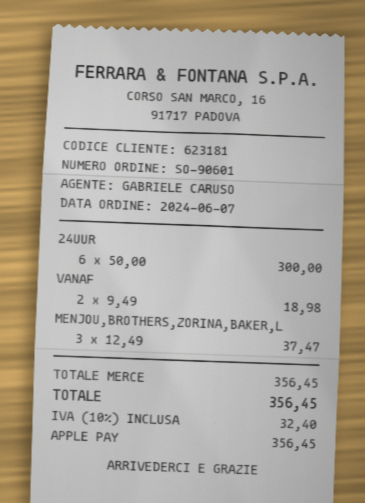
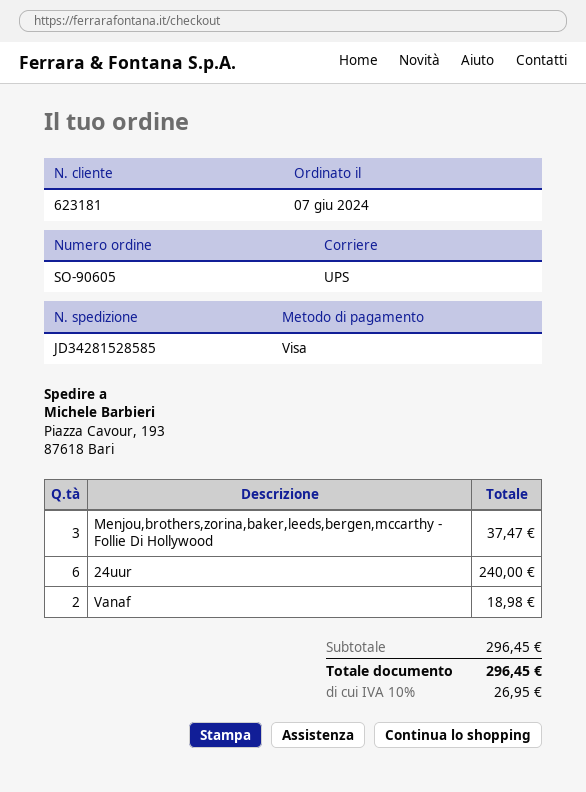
order number: SO-90601 -> SO-90605
payment method: Apple Pay -> Visa
24UUR: 6 for 300.00 -> 6 for 240.00
subtotal: 356.45 -> 296.45
tax: 10% = 32.40 -> 10% = 26.95
total: 356.45 -> 296.45

